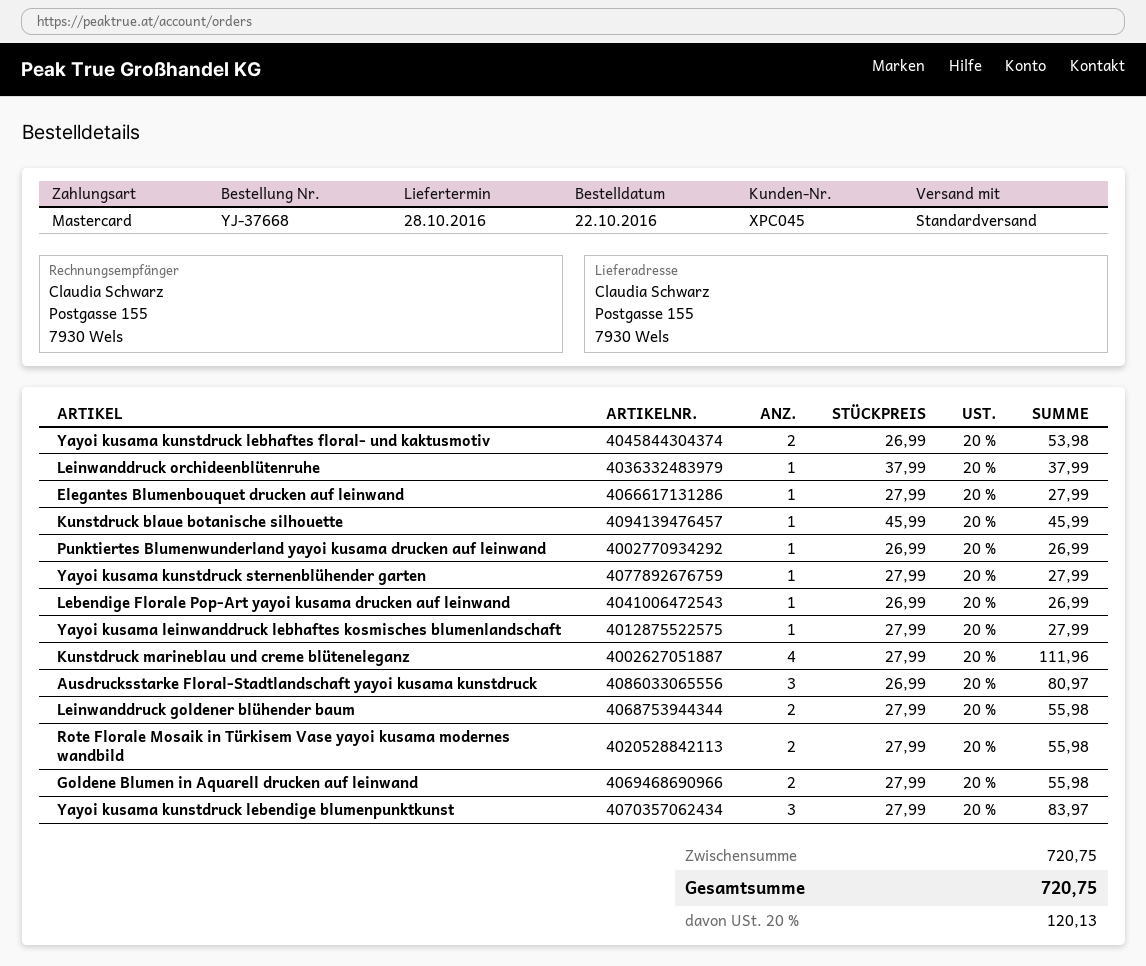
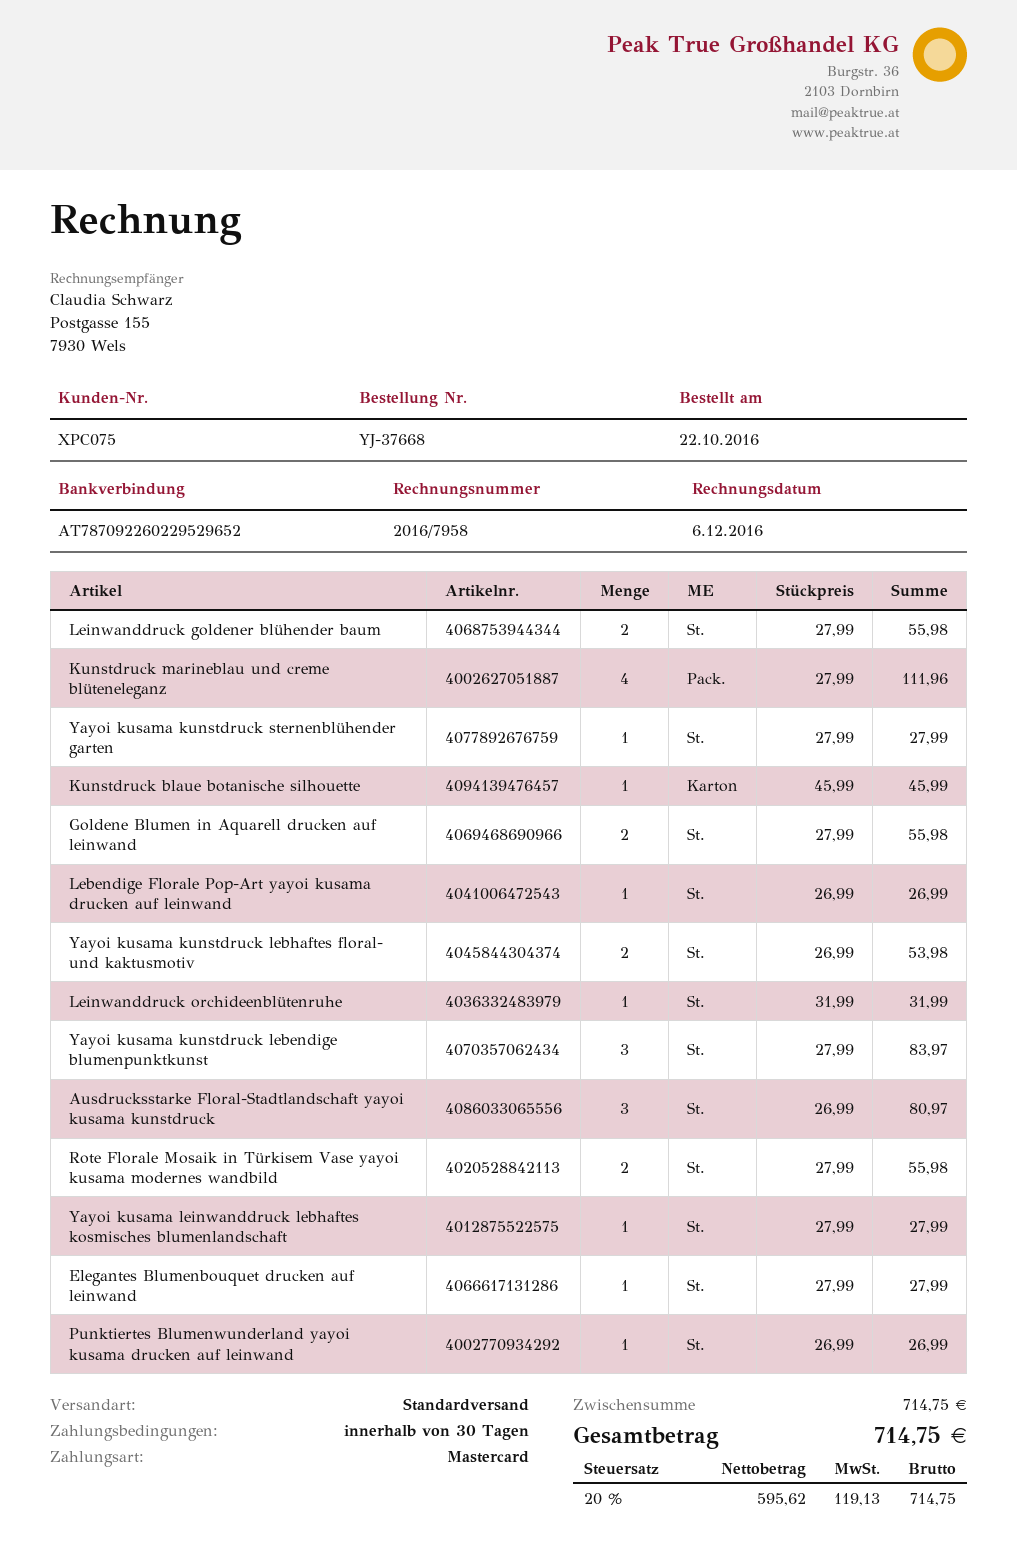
customer number: XPC045 -> XPC075
Leinwanddruck orchideenblütenruhe: 1 x 37.99 = 37.99 -> 1 x 31.99 = 31.99
subtotal: 720.75 -> 714.75
tax: 20% = 120.13 -> 20% = 119.13
total: 720.75 -> 714.75

